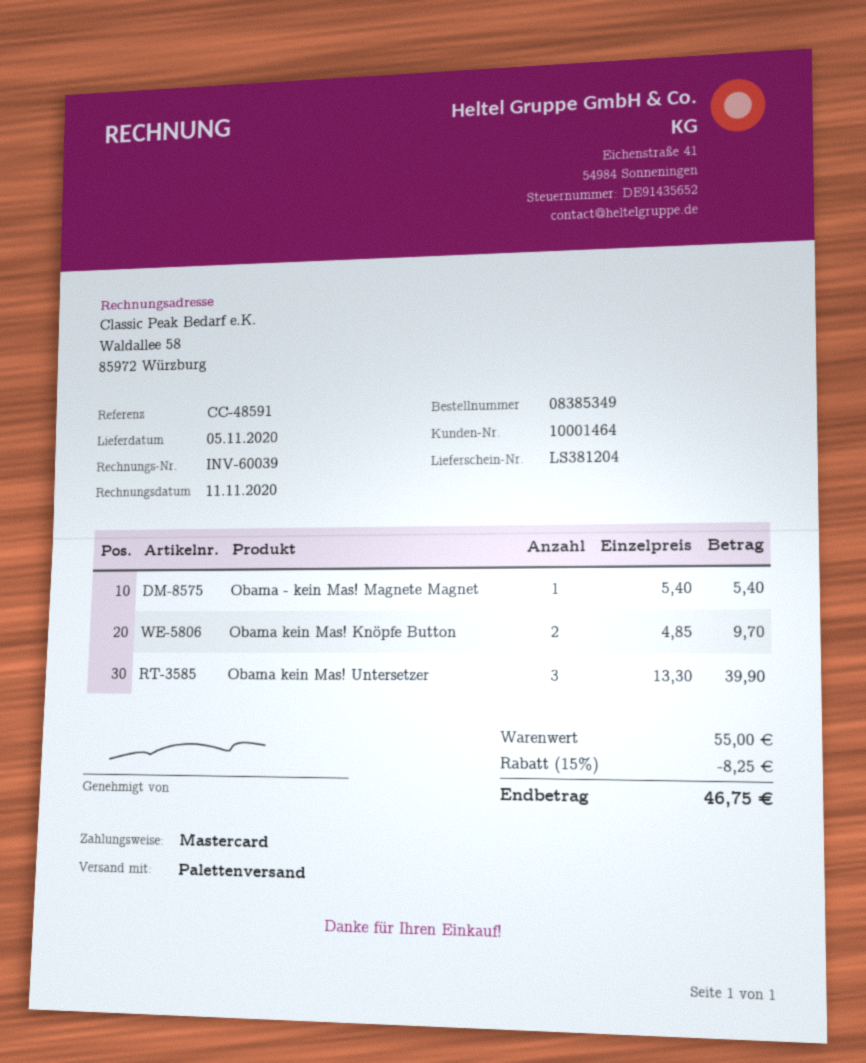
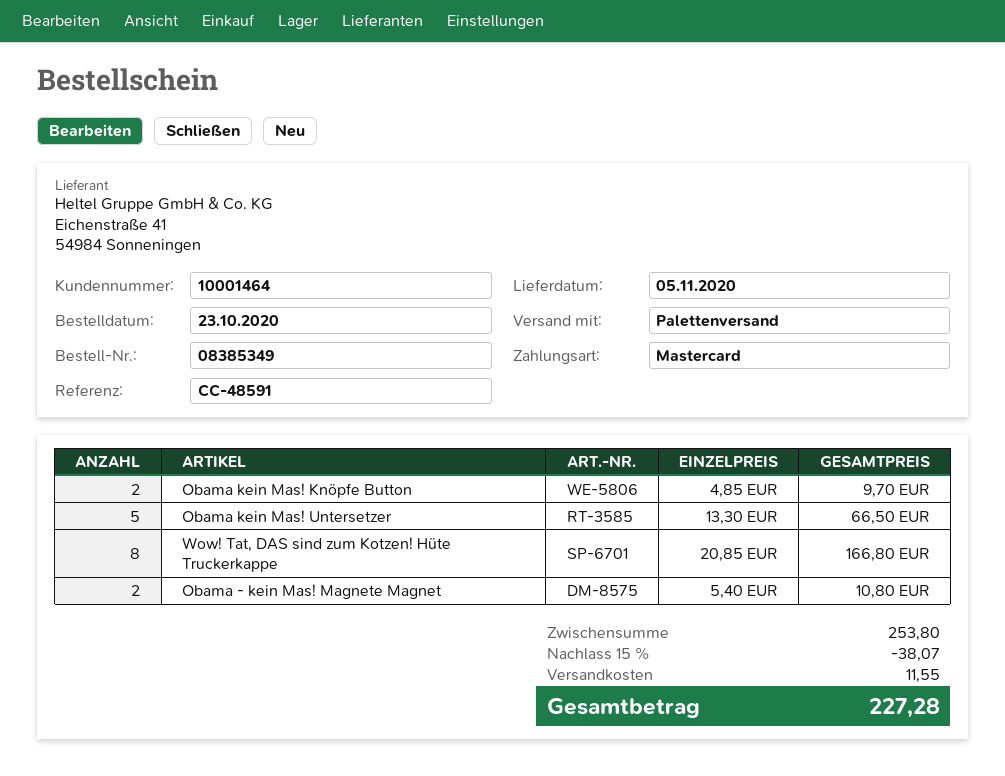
Obama - kein Mas! Magnete Magnet: 1 x 5.40 = 5.40 -> 2 x 5.40 = 10.80
Obama kein Mas! Untersetzer: 3 x 13.30 = 39.90 -> 5 x 13.30 = 66.50
Wow! Tat, DAS sind zum Kotzen! Hüte Truckerkappe: none -> 8 x 20.85 = 166.80
subtotal: 55.00 -> 253.80
discount: 15% = 8.25 -> 15% = 38.07
shipping: none -> 11.55
total: 46.75 -> 227.28

